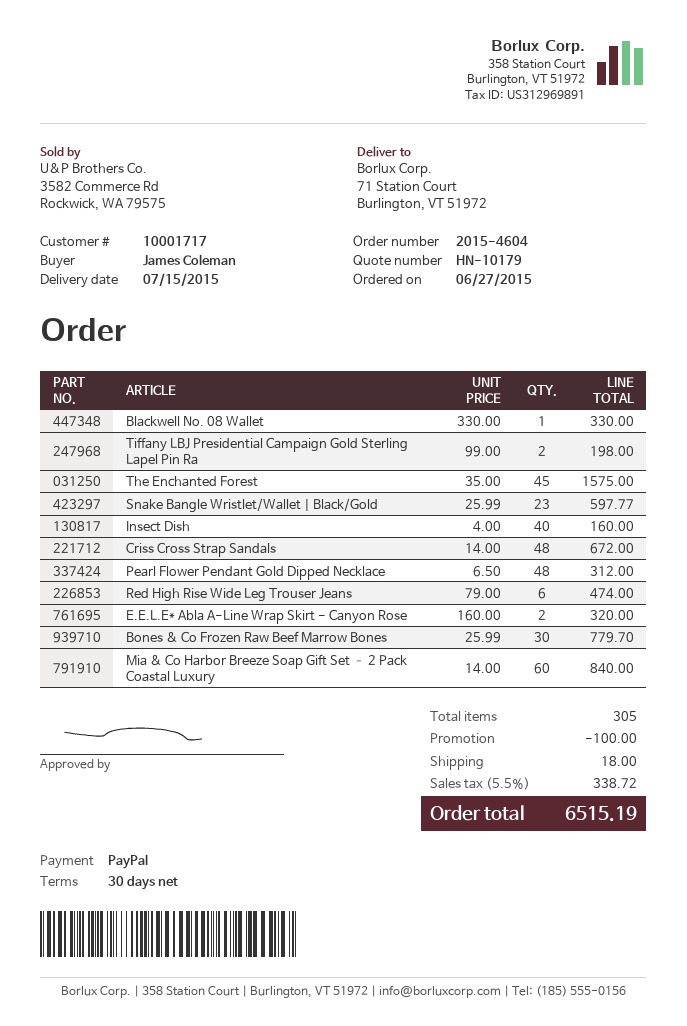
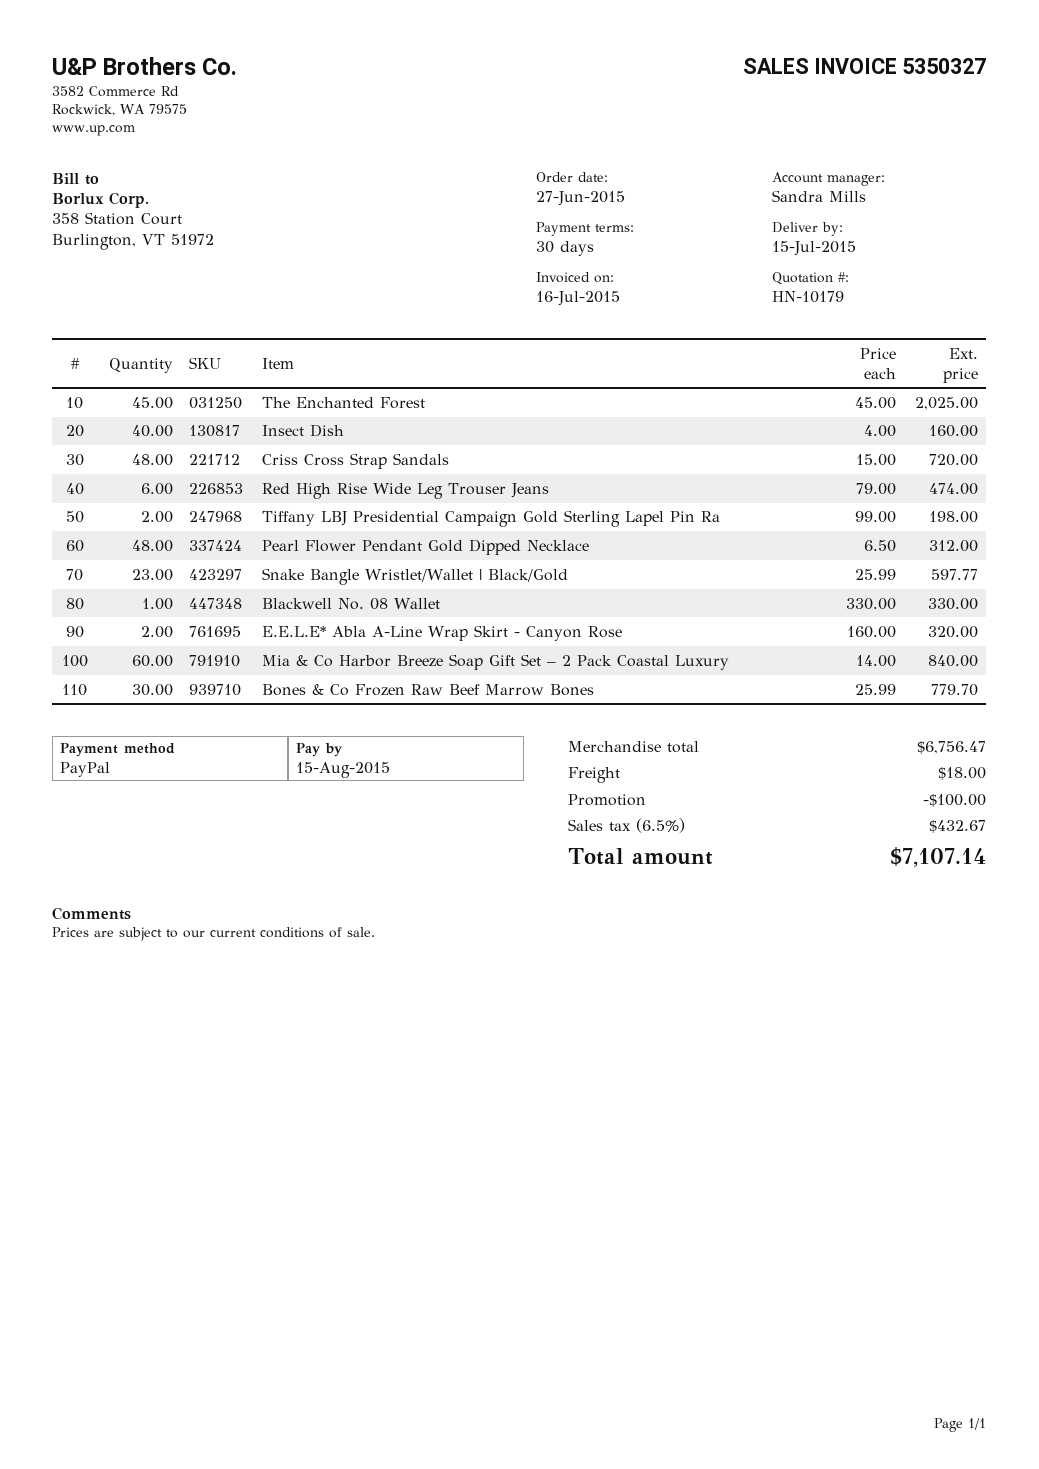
The Enchanted Forest: 45 x 35.00 = 1575.00 -> 45 x 45.00 = 2025.00
Criss Cross Strap Sandals: 48 x 14.00 = 672.00 -> 48 x 15.00 = 720.00
tax: 5.5% = 338.72 -> 6.5% = 432.67
total: 6515.19 -> 7107.14

